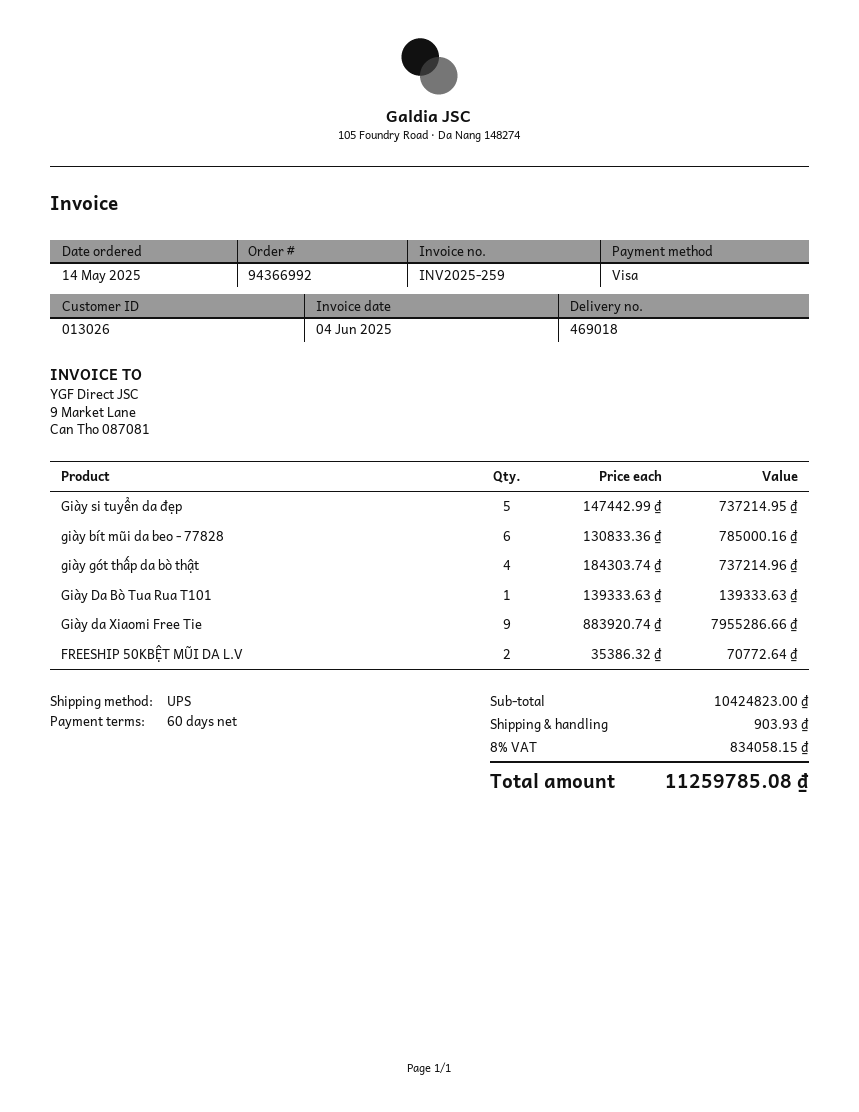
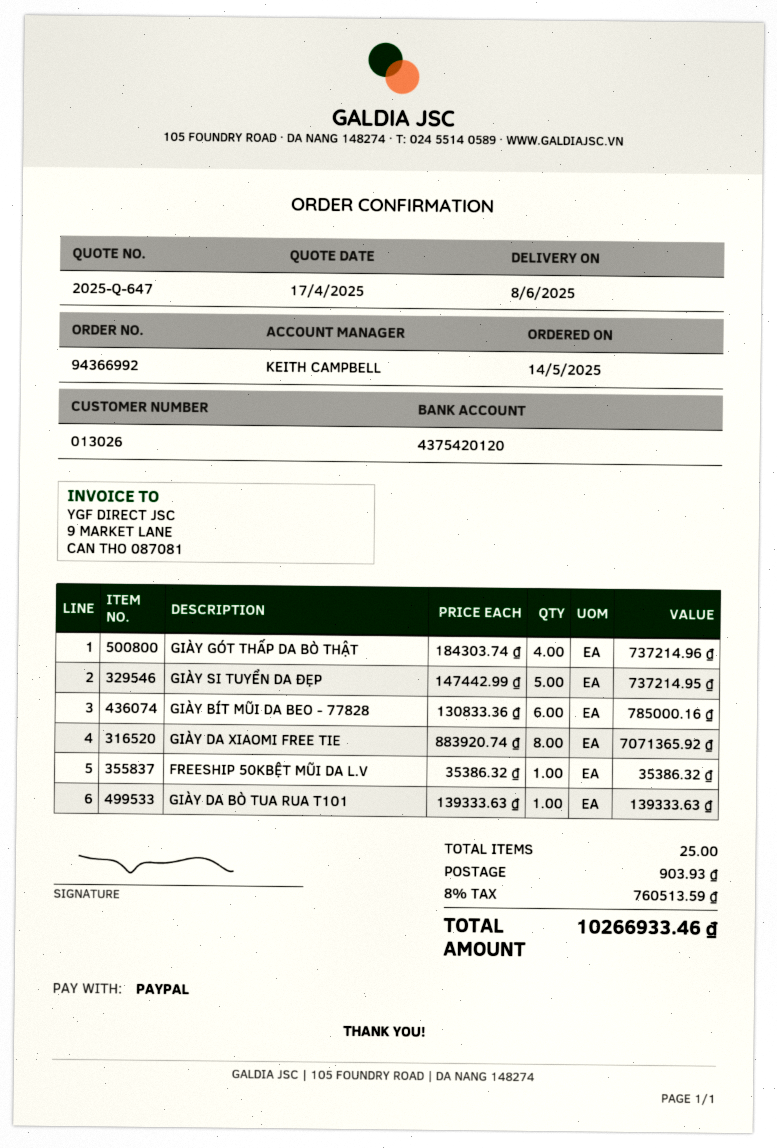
payment method: Visa -> PayPal
Giày da Xiaomi Free Tie: 9 x 883920.74 = 7955286.66 -> 8 x 883920.74 = 7071365.92
FREESHIP 50KBỆT MŨI DA L.V: 2 x 35386.32 = 70772.64 -> 1 x 35386.32 = 35386.32
tax: 8% = 834058.15 -> 8% = 760513.59
total: 11259785.08 -> 10266933.46

